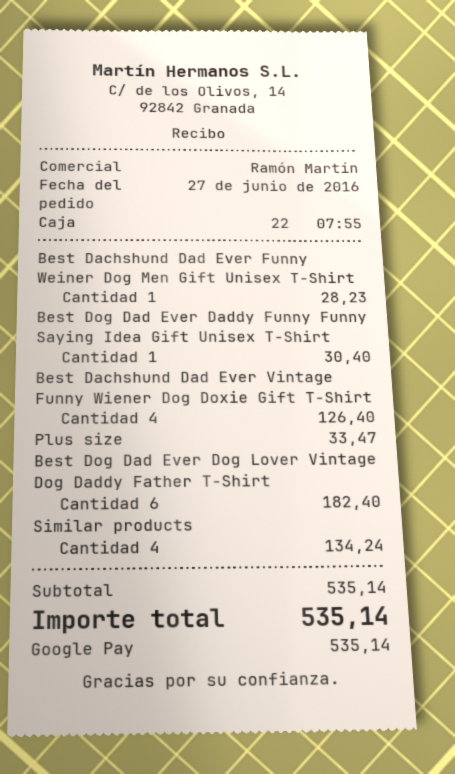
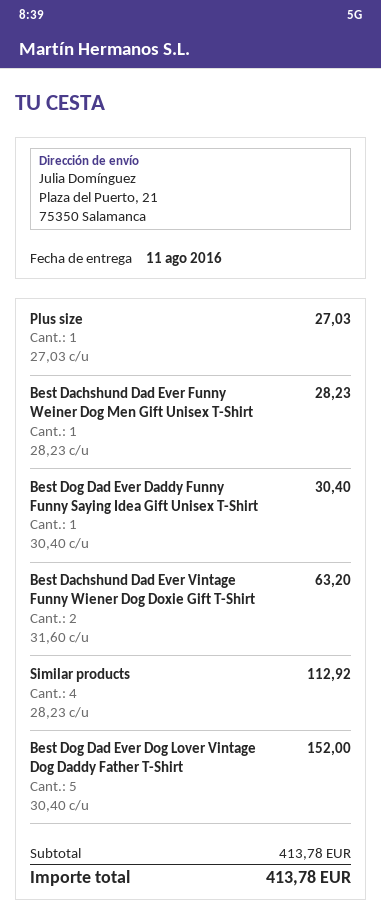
Best Dachshund Dad Ever Vintage Funny Wiener Dog Doxie Gift T-Shirt: 4 for 126.40 -> 2 for 63.20
Plus size: 1 for 33.47 -> 1 for 27.03
Best Dog Dad Ever Dog Lover Vintage Dog Daddy Father T-Shirt: 6 for 182.40 -> 5 for 152.00
Similar products: 4 for 134.24 -> 4 for 112.92
subtotal: 535.14 -> 413.78
total: 535.14 -> 413.78

